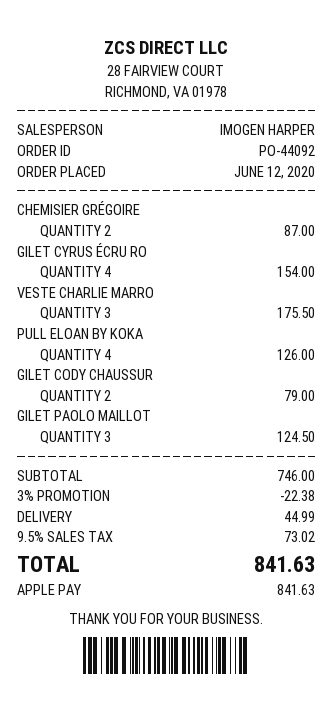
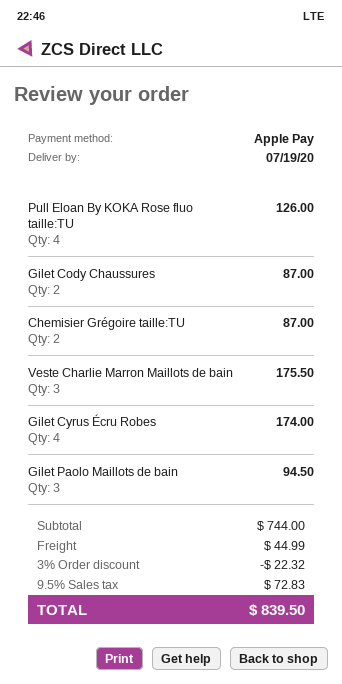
GILET CYRUS ÉCRU RO: 4 for 154.00 -> 4 for 174.00
GILET CODY CHAUSSUR: 2 for 79.00 -> 2 for 87.00
GILET PAOLO MAILLOT: 3 for 124.50 -> 3 for 94.50
subtotal: 746.00 -> 744.00
discount: 3% = 22.38 -> 3% = 22.32
tax: 9.5% = 73.02 -> 9.5% = 72.83
total: 841.63 -> 839.50

